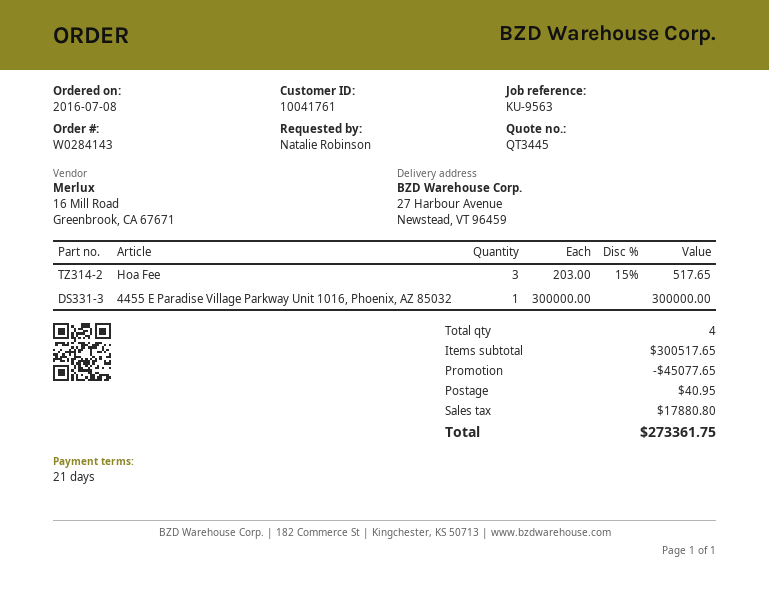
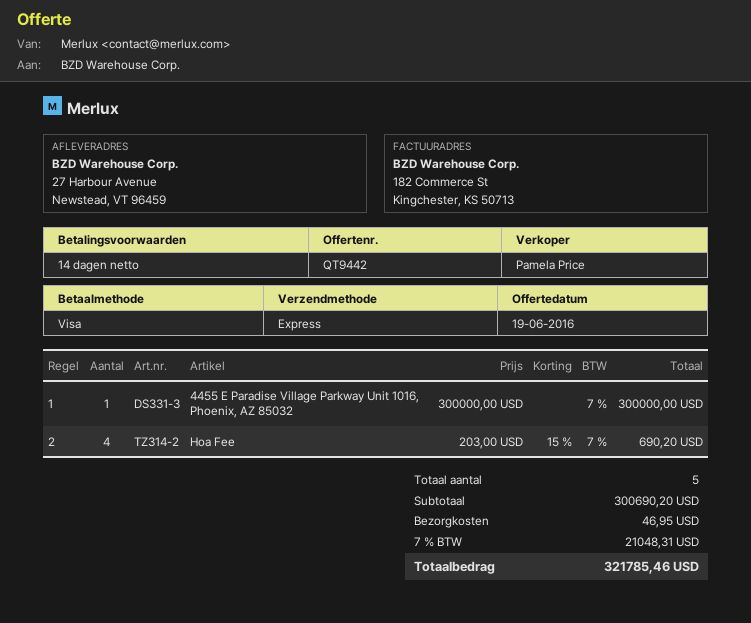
quote number: QT3445 -> QT9442
payment terms: 21 days -> 14 days
Hoa Fee: 3 x 203.00 - 15% = 517.65 -> 4 x 203.00 - 15% = 690.20
total quantity: 4 -> 5
subtotal: 300517.65 -> 300690.20
discount: 45077.65 -> none
shipping: 40.95 -> 46.95
tax: 17880.80 -> 21048.31
total: 273361.75 -> 321785.46

